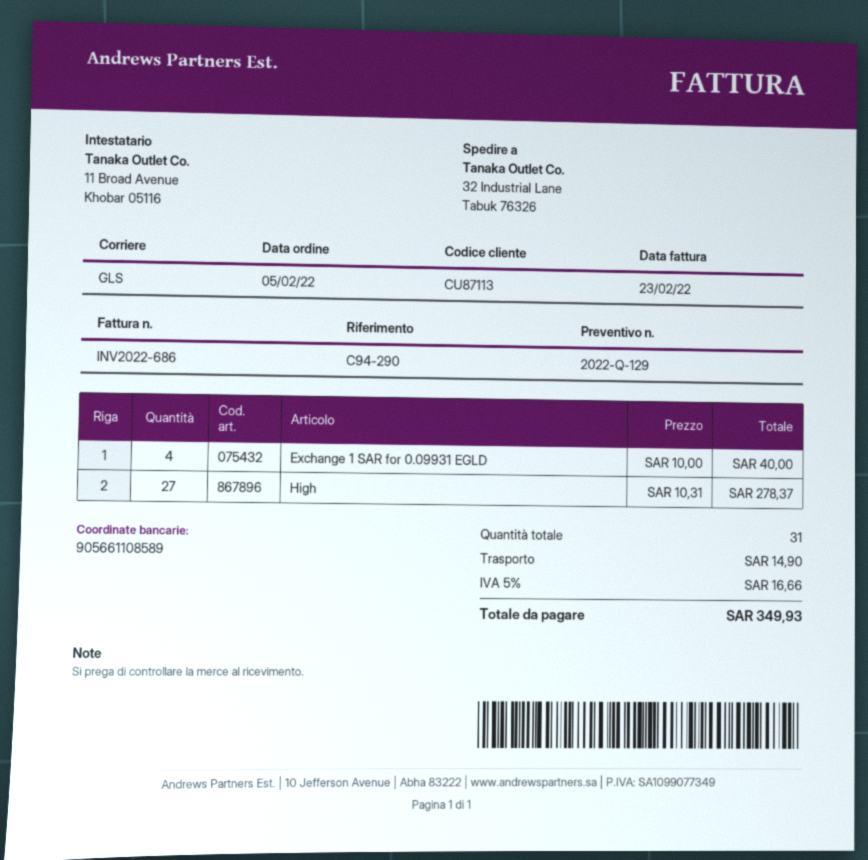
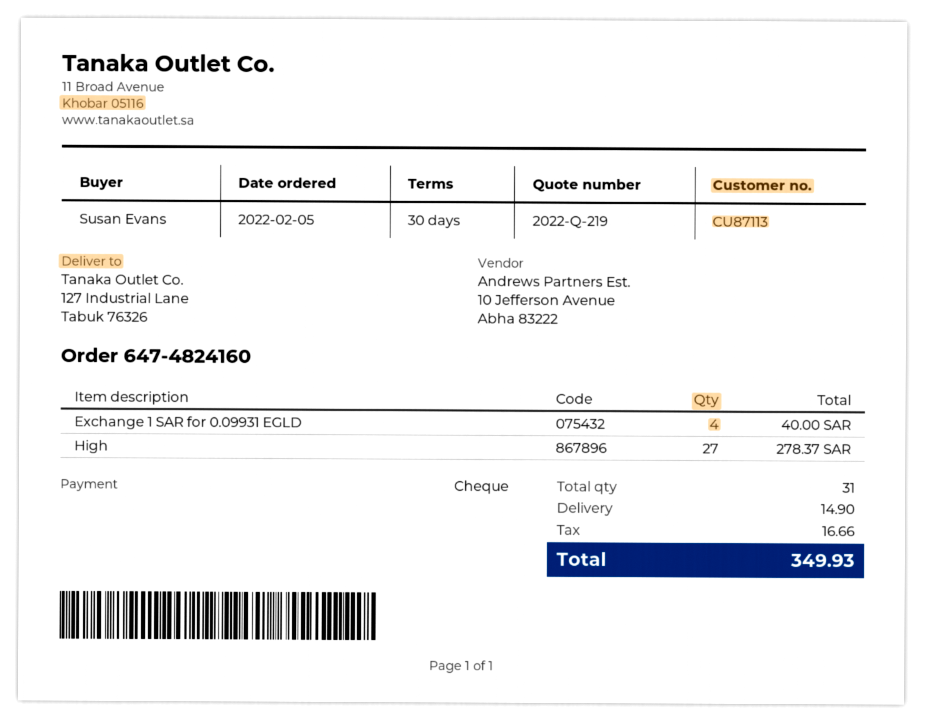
quote number: 2022-Q-129 -> 2022-Q-219
ship to: 32 Industrial Lane, Tabuk 76326 -> 127 Industrial Lane, Tabuk 76326

